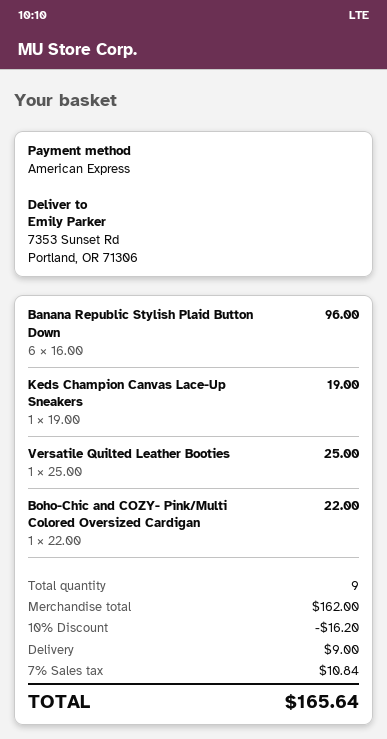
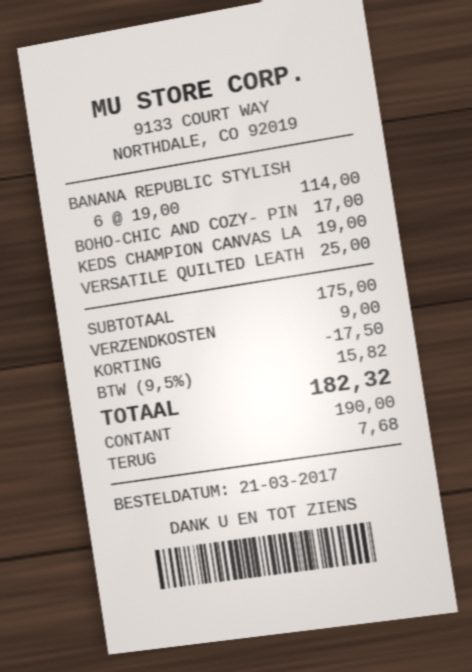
payment method: American Express -> cash
Banana Republic Stylish Plaid Button Down: 6 x 16.00 = 96.00 -> 6 x 19.00 = 114.00
Boho-Chic and COZY- Pink/Multi Colored Oversized Cardigan: 1 x 22.00 = 22.00 -> 1 x 17.00 = 17.00
subtotal: 162.00 -> 175.00
discount: 16.20 -> 17.50
tax: 7% = 10.84 -> 9.5% = 15.82
total: 165.64 -> 182.32

